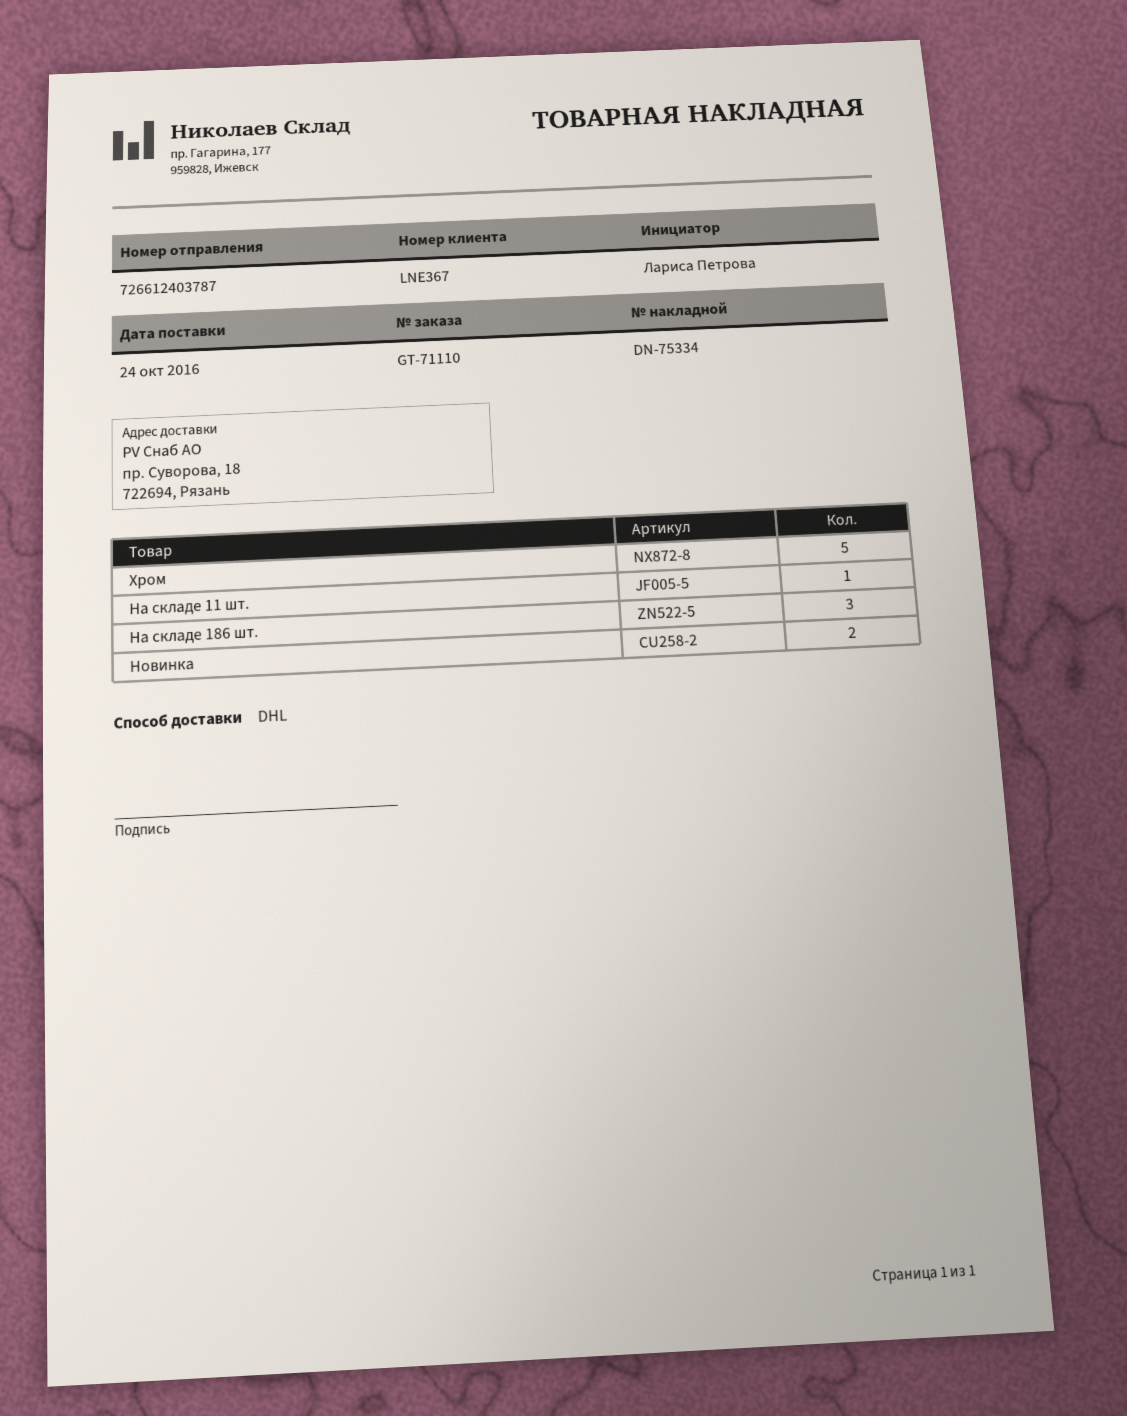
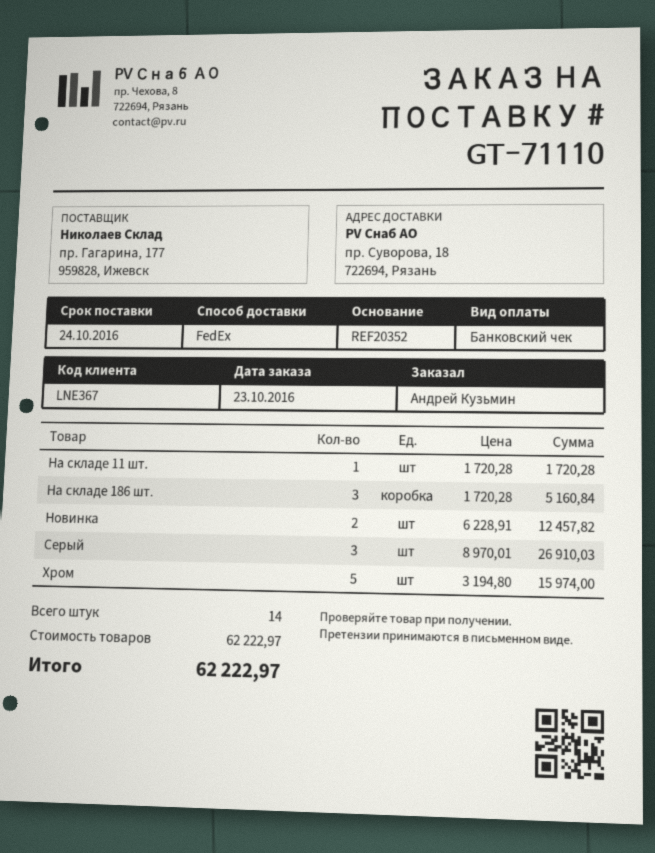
ordered by: Лариса Петрова -> Андрей Кузьмин
shipping method: DHL -> FedEx
Серый: none -> 3

